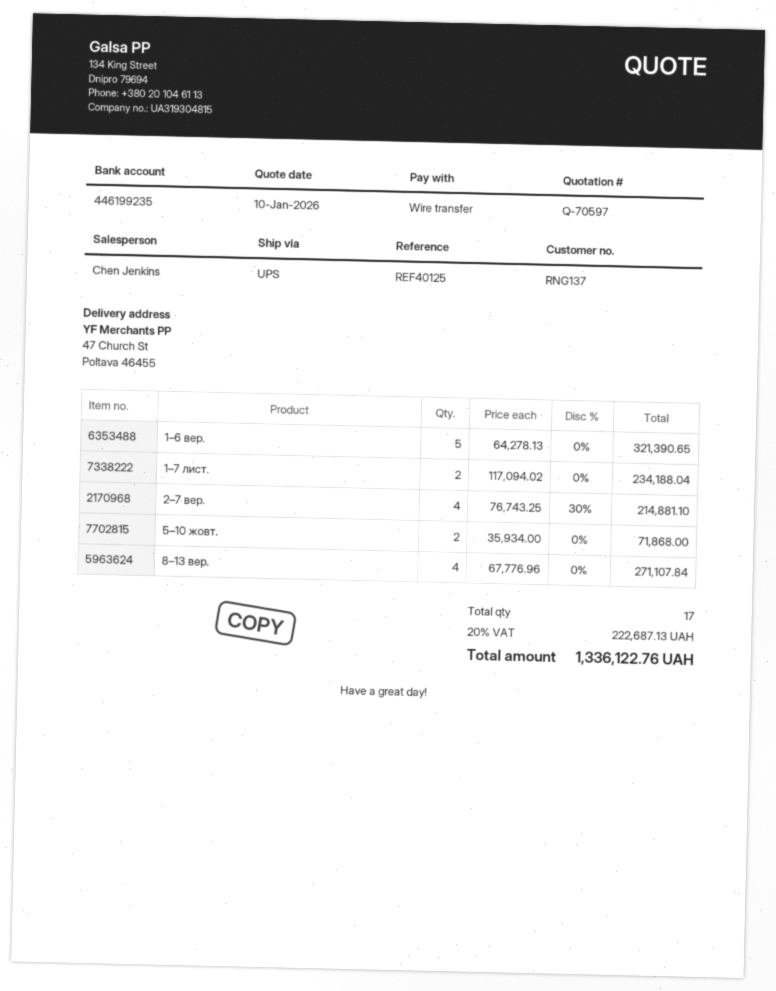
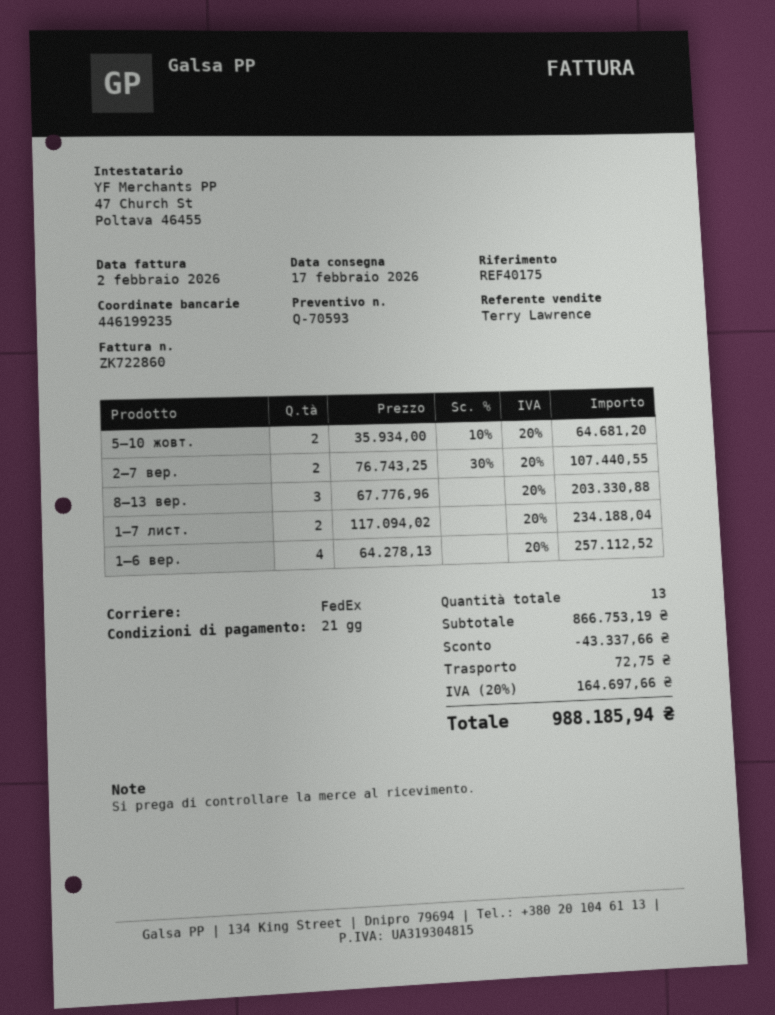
quote number: Q-70597 -> Q-70593
reference: REF40125 -> REF40175
sales rep: Chen Jenkins -> Terry Lawrence
shipping method: UPS -> FedEx
1–6 вер.: 5 x 64278.13 = 321390.65 -> 4 x 64278.13 = 257112.52
2–7 вер.: 4 x 76743.25 - 30% = 214881.10 -> 2 x 76743.25 - 30% = 107440.55
5–10 жовт.: 2 x 35934.00 = 71868.00 -> 2 x 35934.00 - 10% = 64681.20
8–13 вер.: 4 x 67776.96 = 271107.84 -> 3 x 67776.96 = 203330.88
total quantity: 17 -> 13
discount: none -> 43337.66
shipping: none -> 72.75
tax: 20% = 222687.13 -> 20% = 164697.66
total: 1336122.76 -> 988185.94

